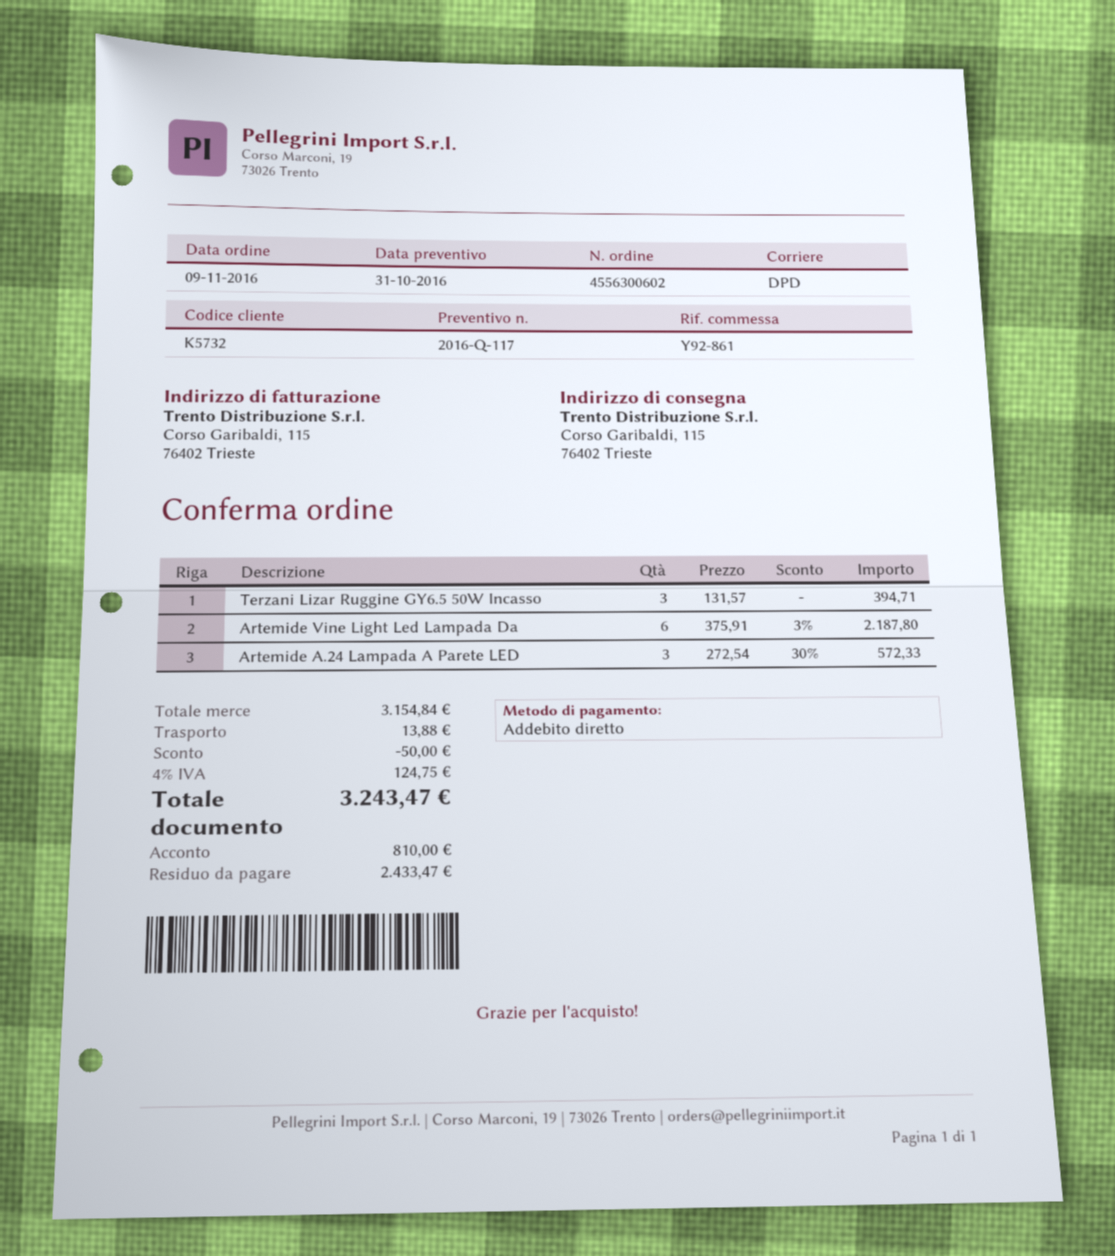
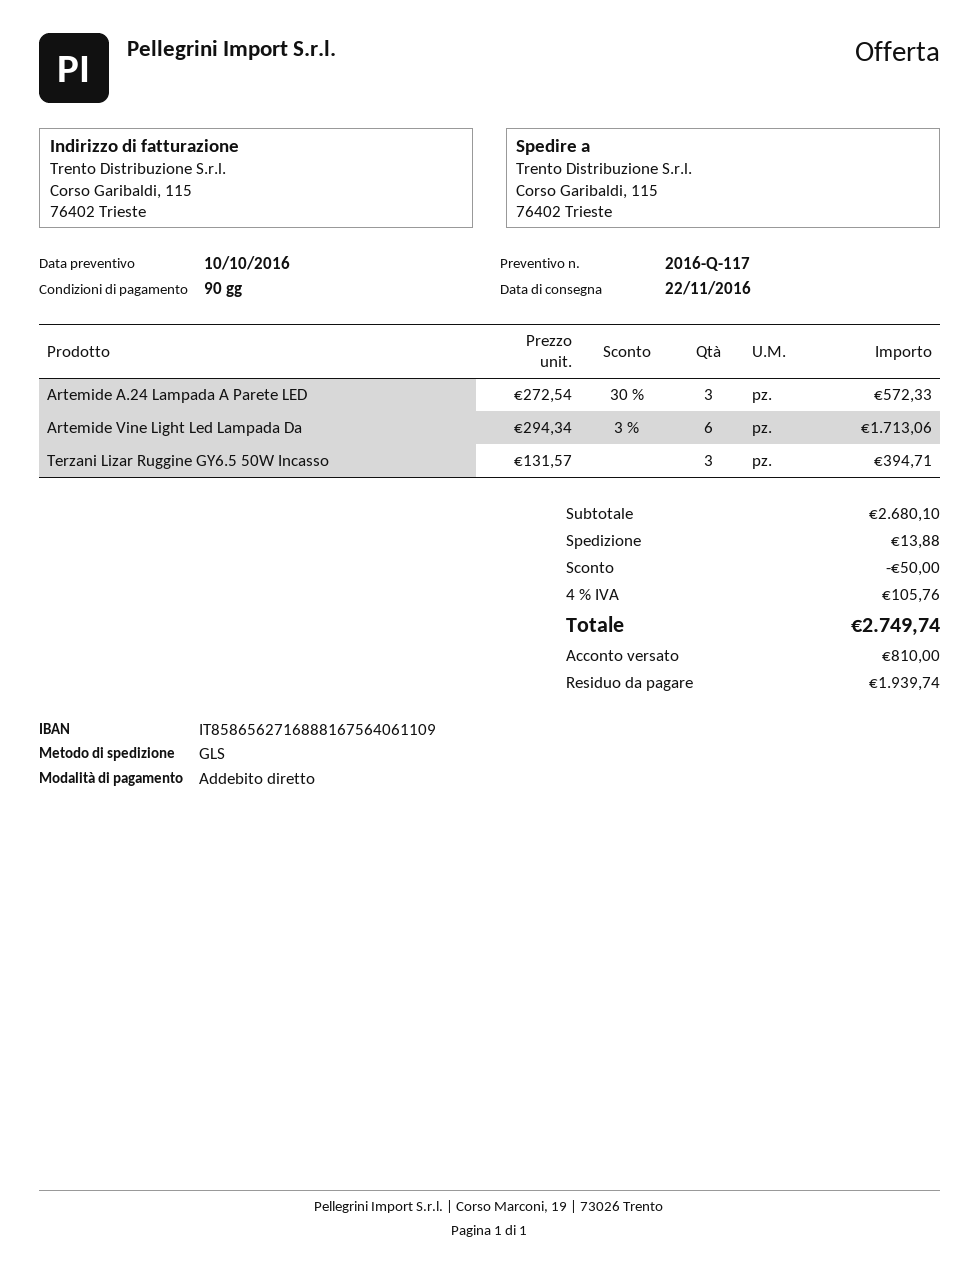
quote date: 2016-10-31 -> 2016-10-10
shipping method: DPD -> GLS
Artemide Vine Light Led Lampada Da: 6 x 375.91 - 3% = 2187.80 -> 6 x 294.34 - 3% = 1713.06
subtotal: 3154.84 -> 2680.10
tax: 4% = 124.75 -> 4% = 105.76
total: 3243.47 -> 2749.74
balance: 2433.47 -> 1939.74

